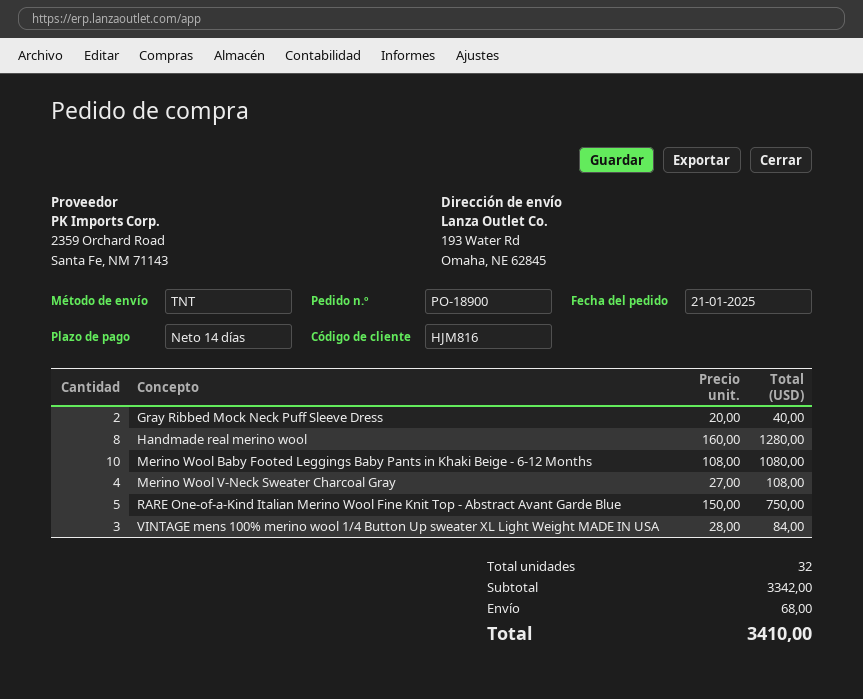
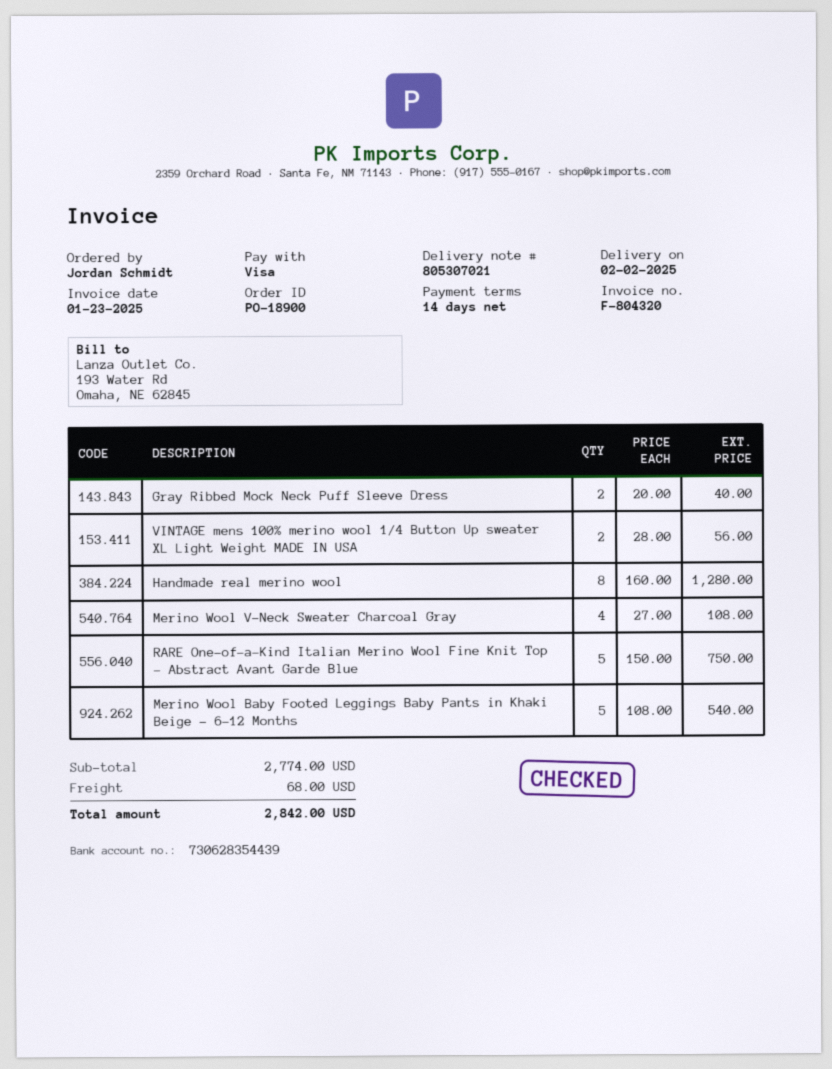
Merino Wool Baby Footed Leggings Baby Pants in Khaki Beige - 6-12 Months: 10 x 108.00 = 1080.00 -> 5 x 108.00 = 540.00
VINTAGE mens 100% merino wool 1/4 Button Up sweater XL Light Weight MADE IN USA: 3 x 28.00 = 84.00 -> 2 x 28.00 = 56.00
subtotal: 3342.00 -> 2774.00
total: 3410.00 -> 2842.00

